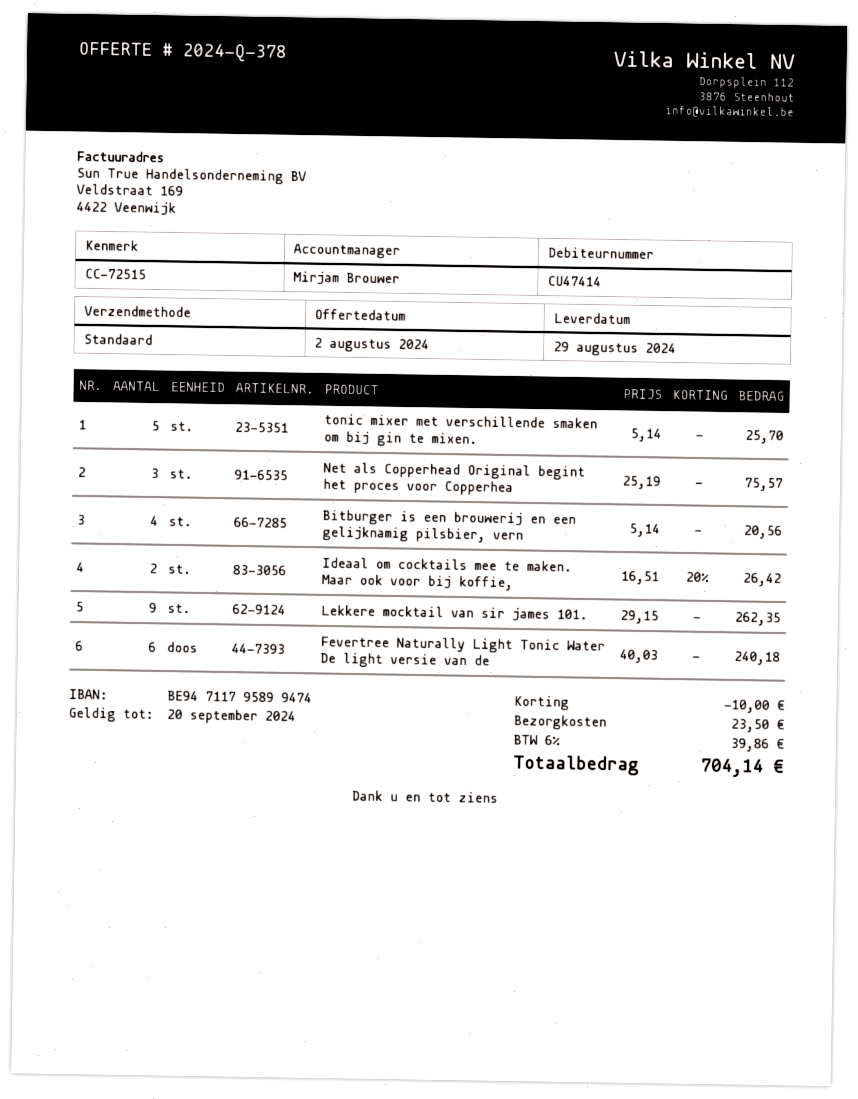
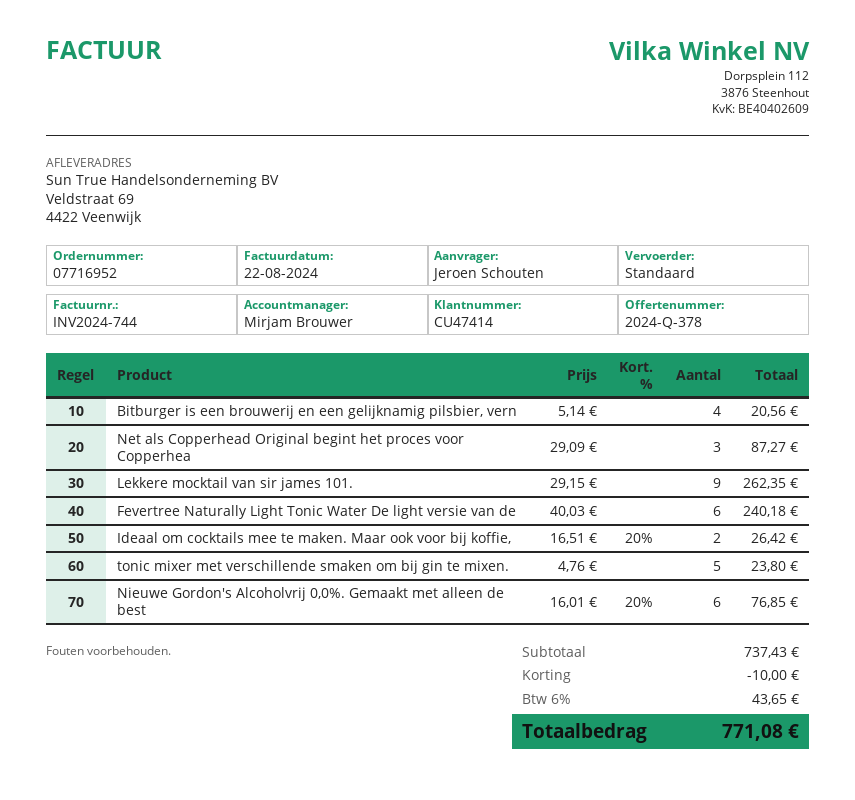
tonic mixer met verschillende smaken om bij gin te mixen.: 5 x 5.14 = 25.70 -> 5 x 4.76 = 23.80
Net als Copperhead Original begint het proces voor Copperhea: 3 x 25.19 = 75.57 -> 3 x 29.09 = 87.27
Nieuwe Gordon's Alcoholvrij 0,0%. Gemaakt met alleen de best: none -> 6 x 16.01 - 20% = 76.85
shipping: 23.50 -> none
tax: 6% = 39.86 -> 6% = 43.65
total: 704.14 -> 771.08

